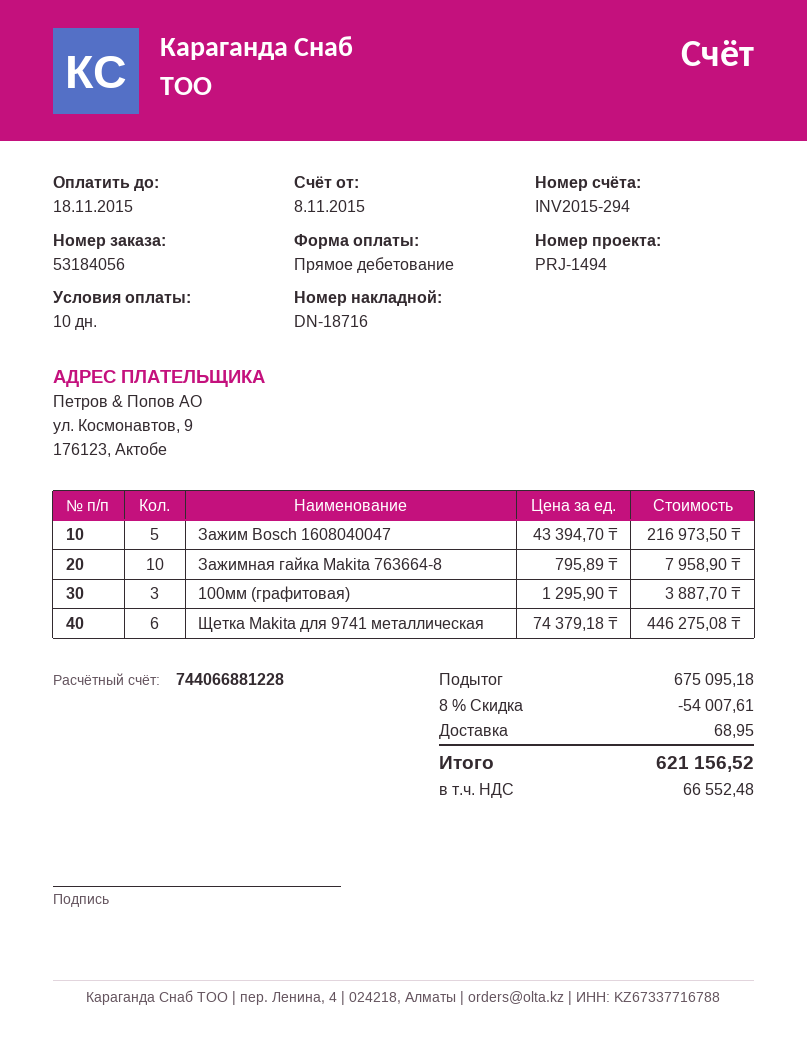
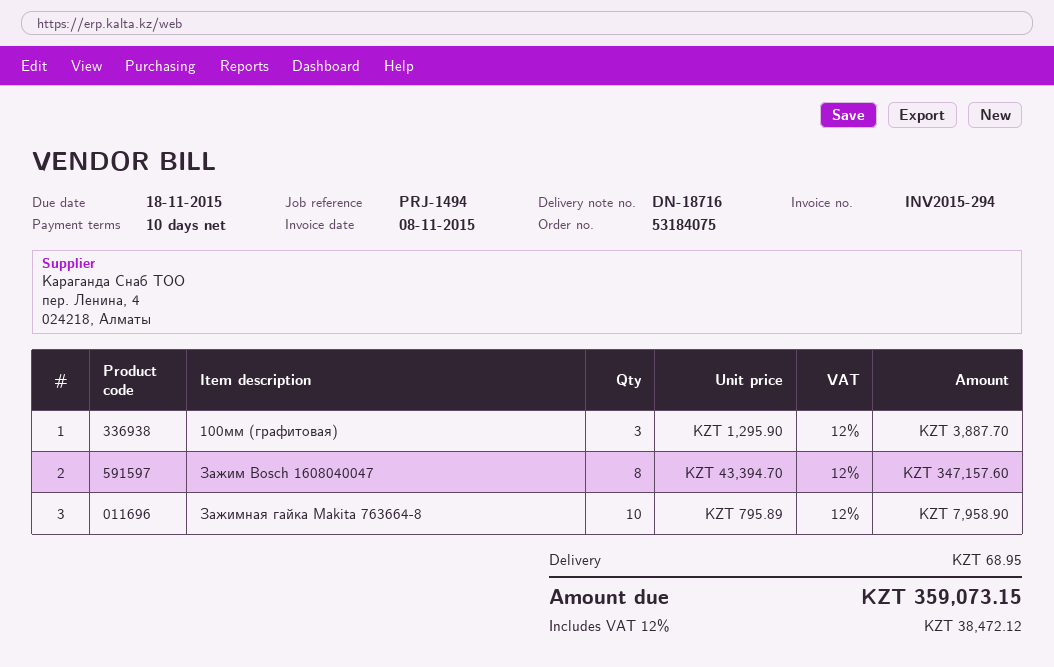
order number: 53184056 -> 53184075
Зажим Bosch 1608040047: 5 x 43394.70 = 216973.50 -> 8 x 43394.70 = 347157.60
Щетка Makita для 9741 металлическая: 6 x 74379.18 = 446275.08 -> none
discount: 8% = 54007.61 -> none
tax: 66552.48 -> 38472.12
total: 621156.52 -> 359073.15

